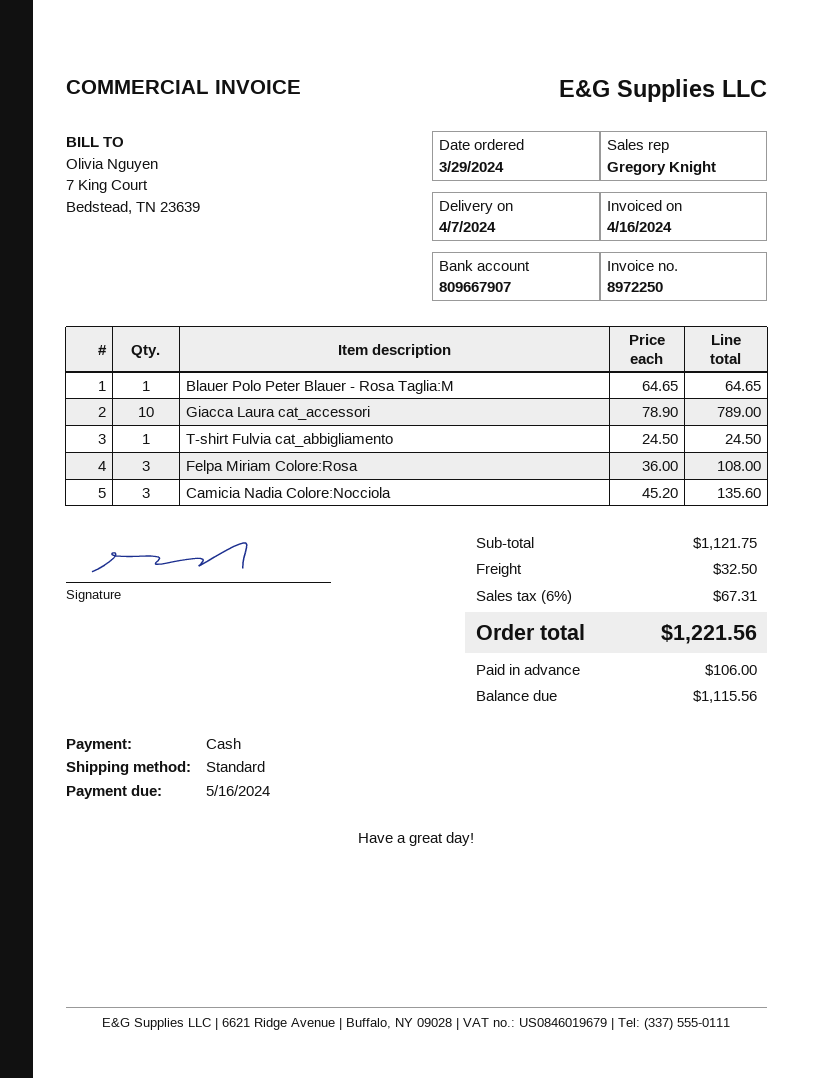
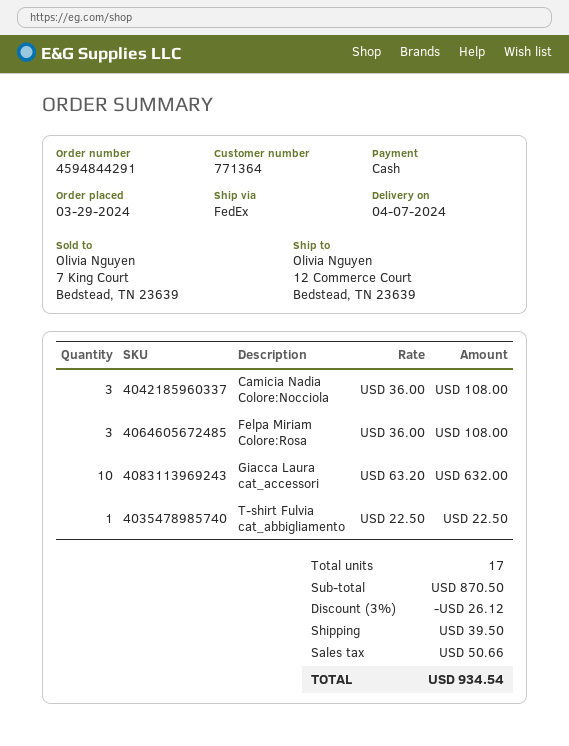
shipping method: standard -> FedEx
Blauer Polo Peter Blauer - Rosa Taglia:M: 1 x 64.65 = 64.65 -> none
Giacca Laura cat_accessori: 10 x 78.90 = 789.00 -> 10 x 63.20 = 632.00
T-shirt Fulvia cat_abbigliamento: 1 x 24.50 = 24.50 -> 1 x 22.50 = 22.50
Camicia Nadia Colore:Nocciola: 3 x 45.20 = 135.60 -> 3 x 36.00 = 108.00
subtotal: 1121.75 -> 870.50
discount: none -> 3% = 26.12
shipping: 32.50 -> 39.50
tax: 67.31 -> 50.66
total: 1221.56 -> 934.54

